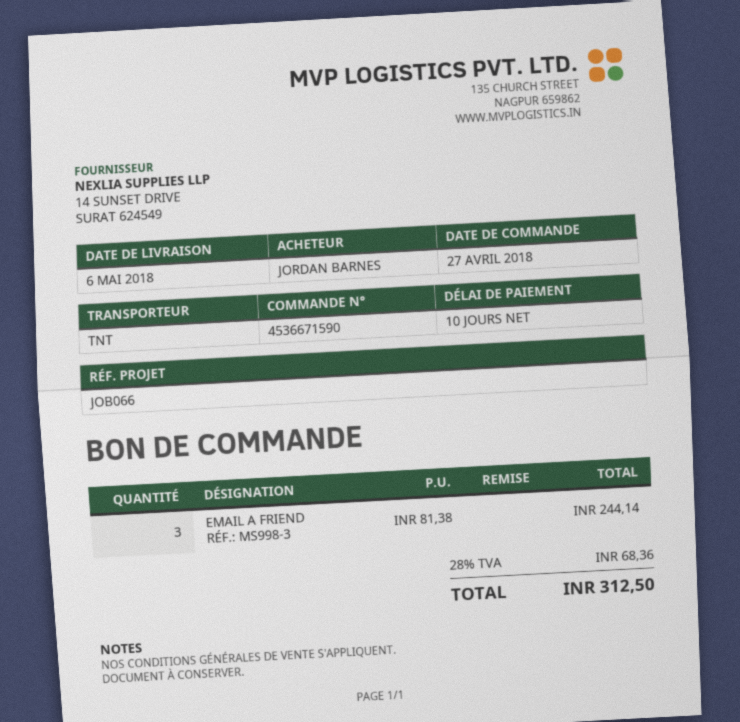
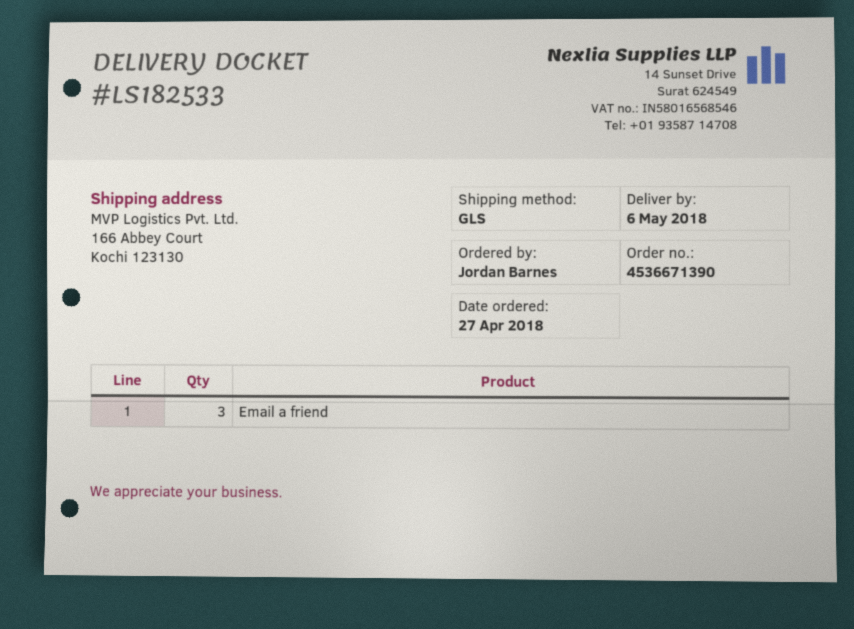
order number: 4536671590 -> 4536671390
shipping method: TNT -> GLS

